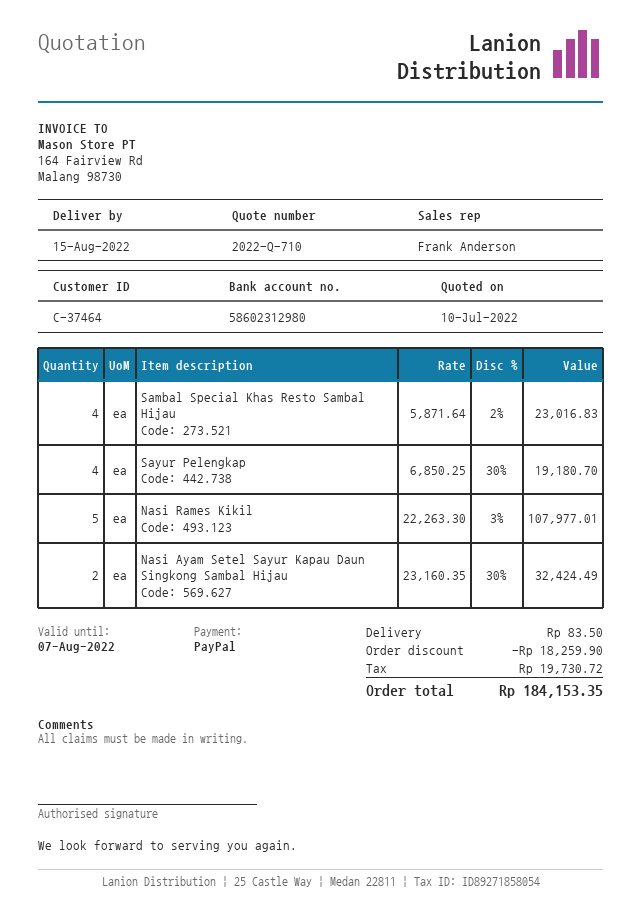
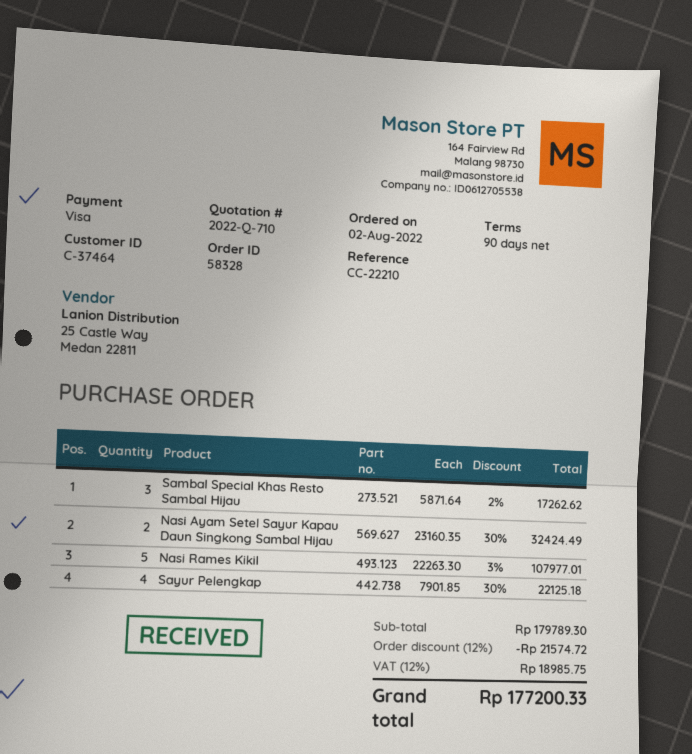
payment method: PayPal -> Visa
Sambal Special Khas Resto Sambal Hijau: 4 x 5871.64 - 2% = 23016.83 -> 3 x 5871.64 - 2% = 17262.62
Sayur Pelengkap: 4 x 6850.25 - 30% = 19180.70 -> 4 x 7901.85 - 30% = 22125.18
discount: 18259.90 -> 21574.72
shipping: 83.50 -> none
tax: 19730.72 -> 18985.75
total: 184153.35 -> 177200.33

